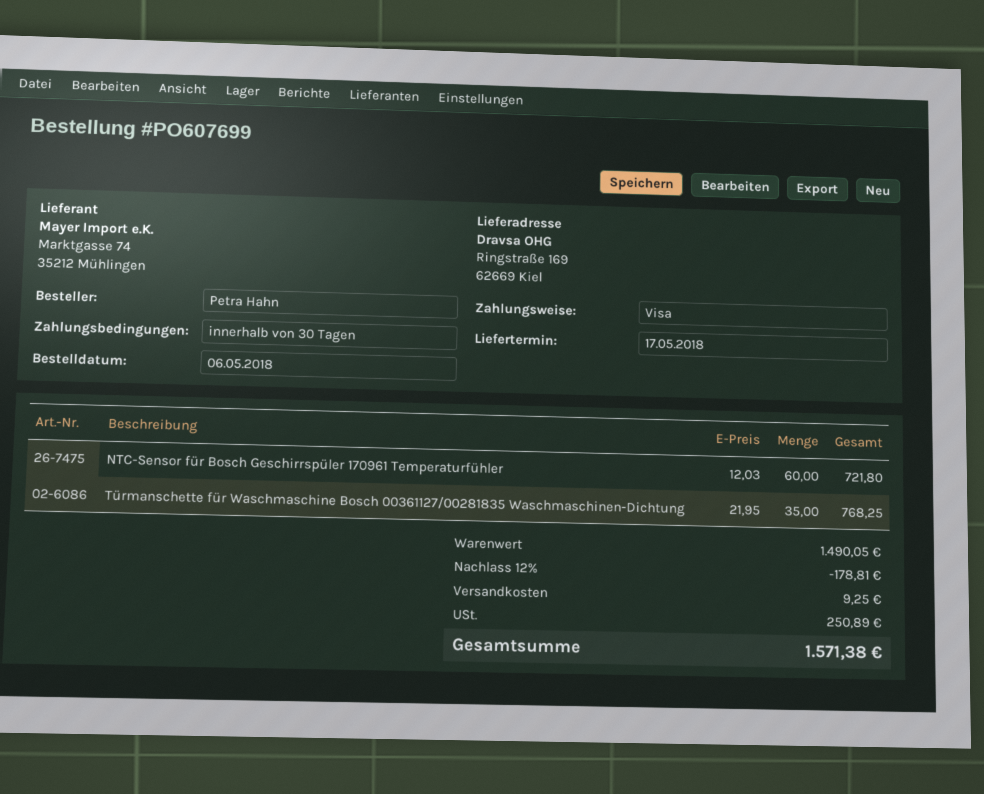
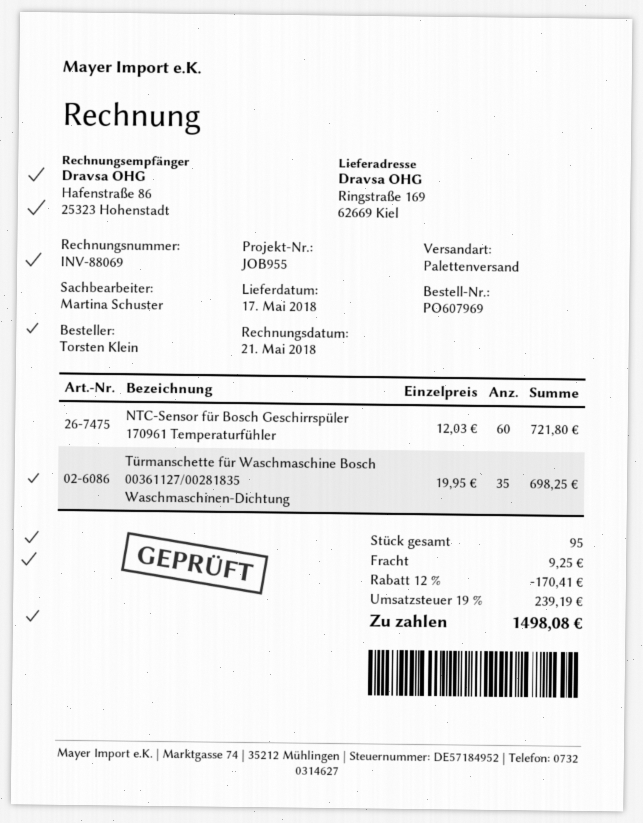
order number: PO607699 -> PO607969
ordered by: Petra Hahn -> Torsten Klein
Türmanschette für Waschmaschine Bosch 00361127/00281835 Waschmaschinen-Dichtung: 35 x 21.95 = 768.25 -> 35 x 19.95 = 698.25
discount: 12% = 178.81 -> 12% = 170.41
tax: 250.89 -> 239.19
total: 1571.38 -> 1498.08

